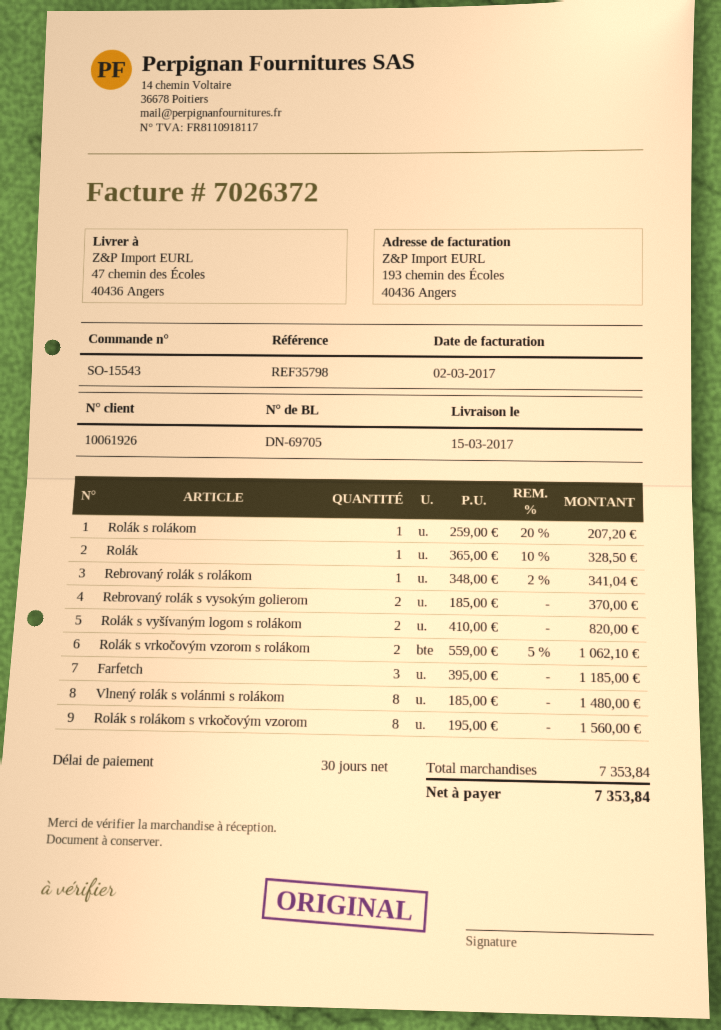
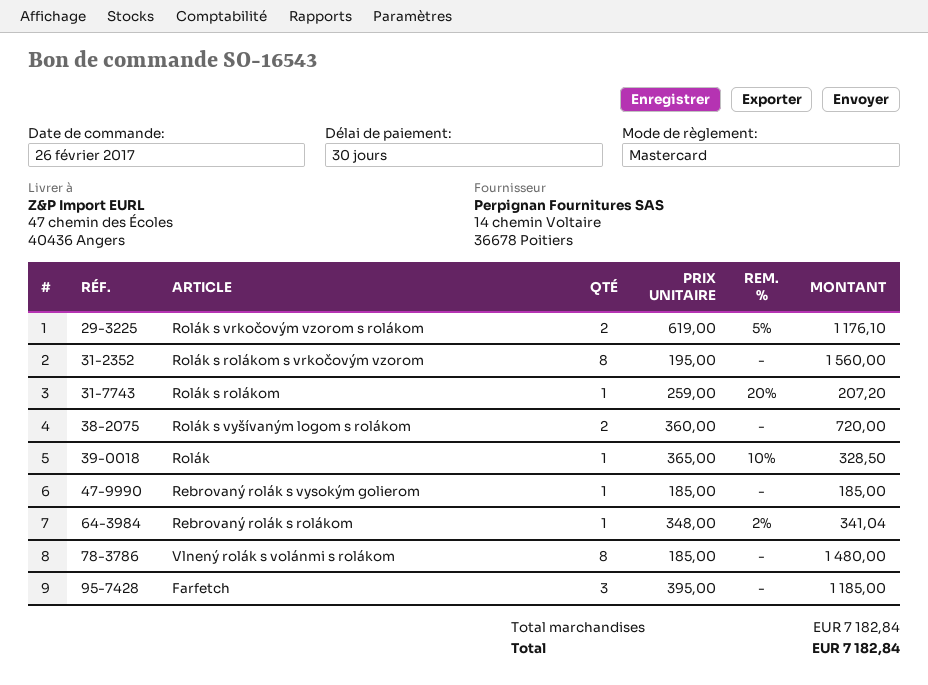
order number: SO-15543 -> SO-16543
Rebrovaný rolák s vysokým golierom: 2 x 185.00 = 370.00 -> 1 x 185.00 = 185.00
Rolák s vyšívaným logom s rolákom: 2 x 410.00 = 820.00 -> 2 x 360.00 = 720.00
Rolák s vrkočovým vzorom s rolákom: 2 x 559.00 - 5% = 1062.10 -> 2 x 619.00 - 5% = 1176.10
subtotal: 7353.84 -> 7182.84
total: 7353.84 -> 7182.84

